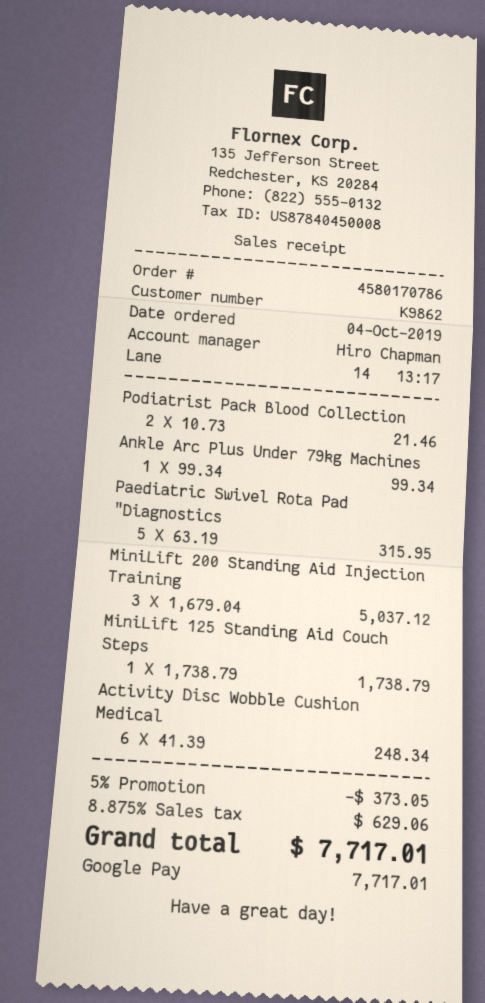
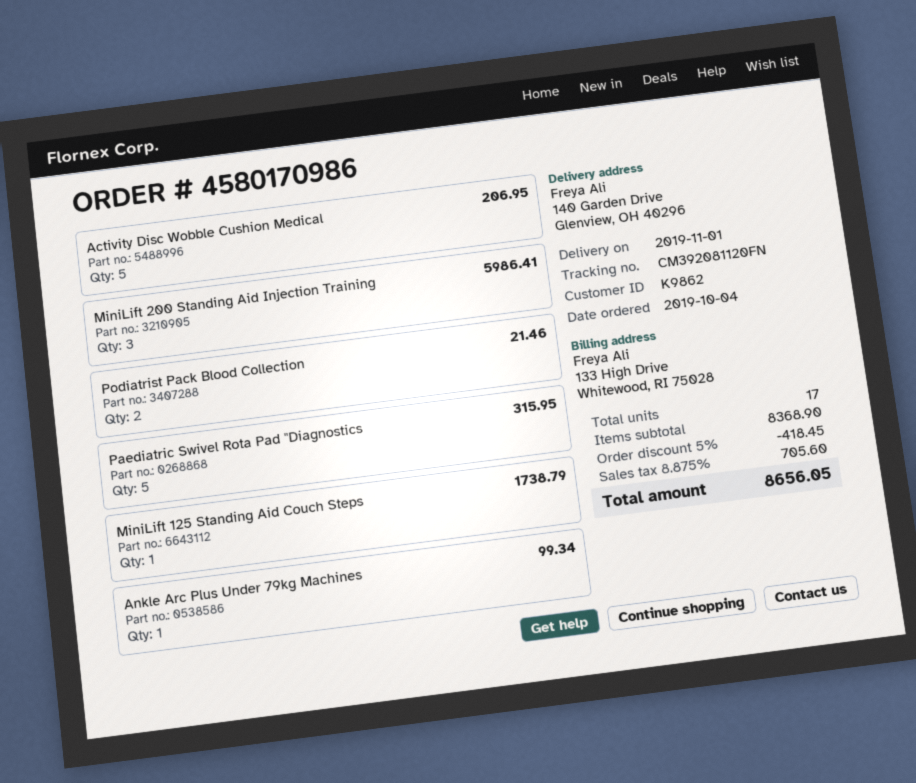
order number: 4580170786 -> 4580170986
MiniLift 200 Standing Aid Injection Training: 3 for 5037.12 -> 3 for 5986.41
Activity Disc Wobble Cushion Medical: 6 for 248.34 -> 5 for 206.95
discount: 5% = 373.05 -> 5% = 418.45
tax: 8.875% = 629.06 -> 8.875% = 705.60
total: 7717.01 -> 8656.05

